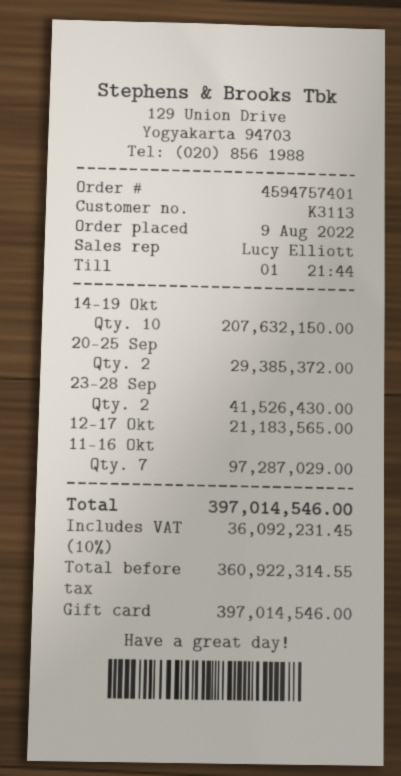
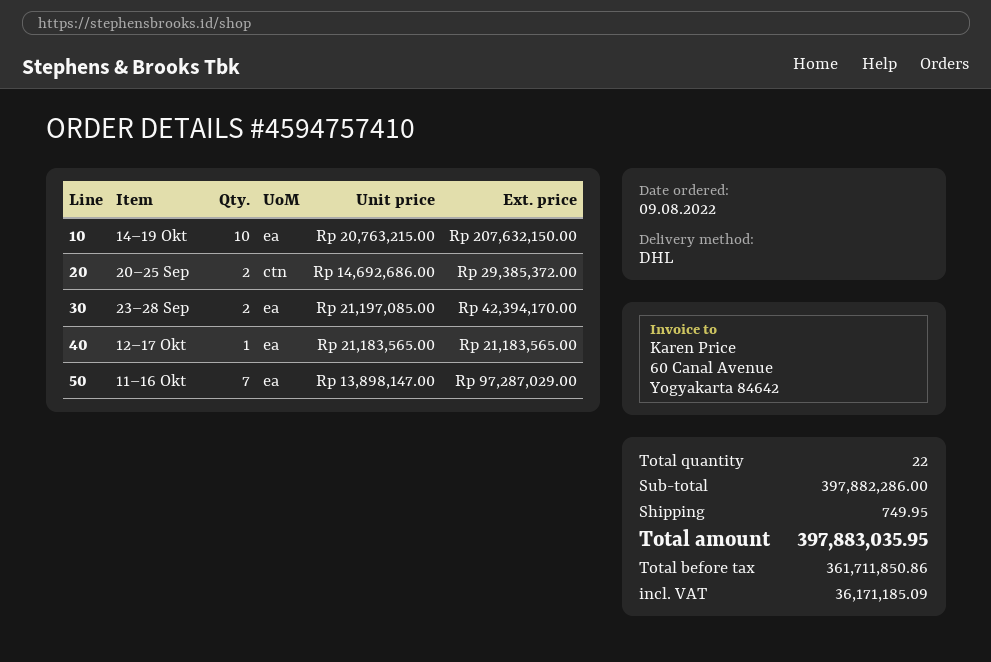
order number: 4594757401 -> 4594757410
23–28 Sep: 2 for 41526430.00 -> 2 for 42394170.00
shipping: none -> 749.95
net: 360922314.55 -> 361711850.86
tax: 36092231.45 -> 36171185.09
total: 397014546.00 -> 397883035.95

